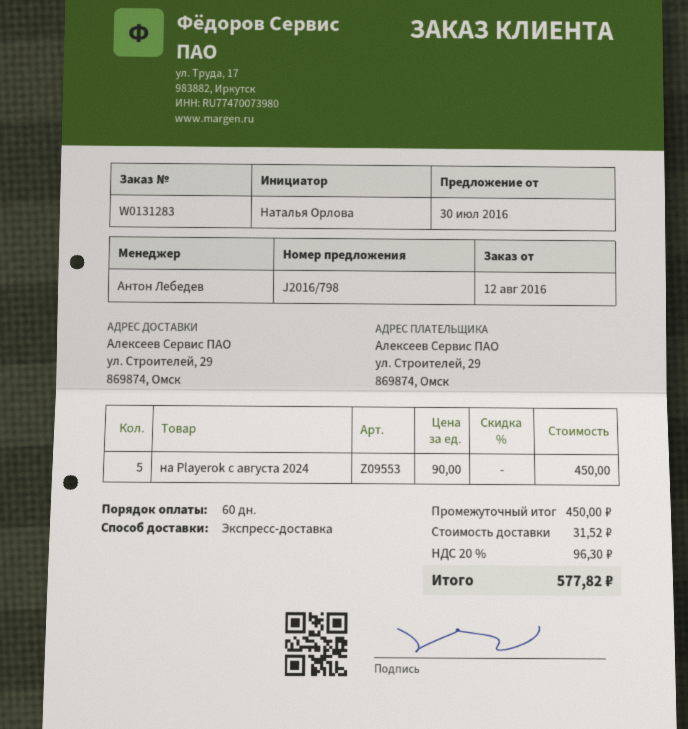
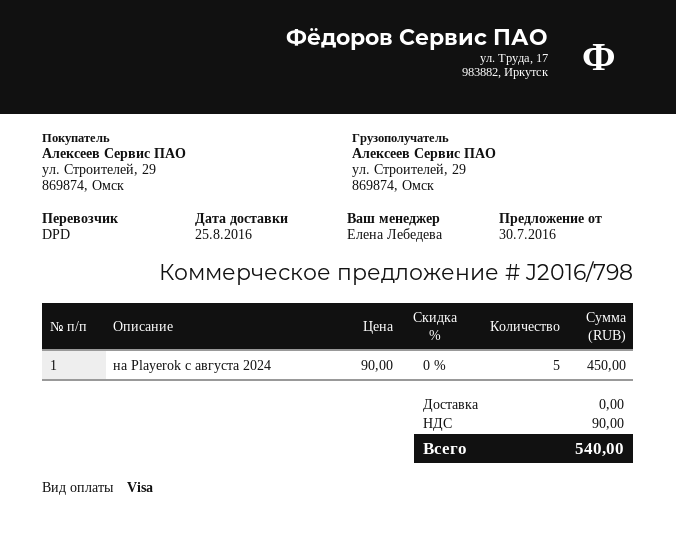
sales rep: Антон Лебедев -> Елена Лебедева
shipping method: express -> DPD
shipping: 31.52 -> 0.00
tax: 96.30 -> 90.00
total: 577.82 -> 540.00

